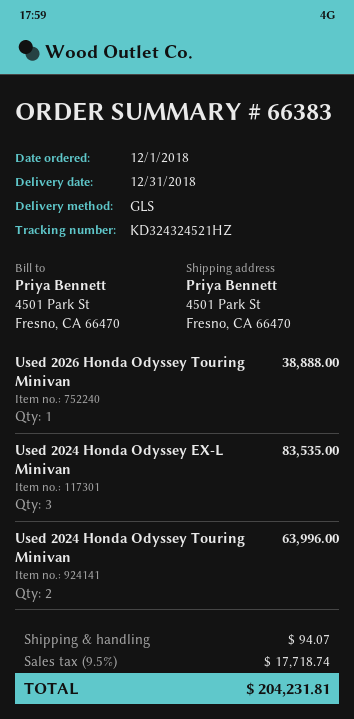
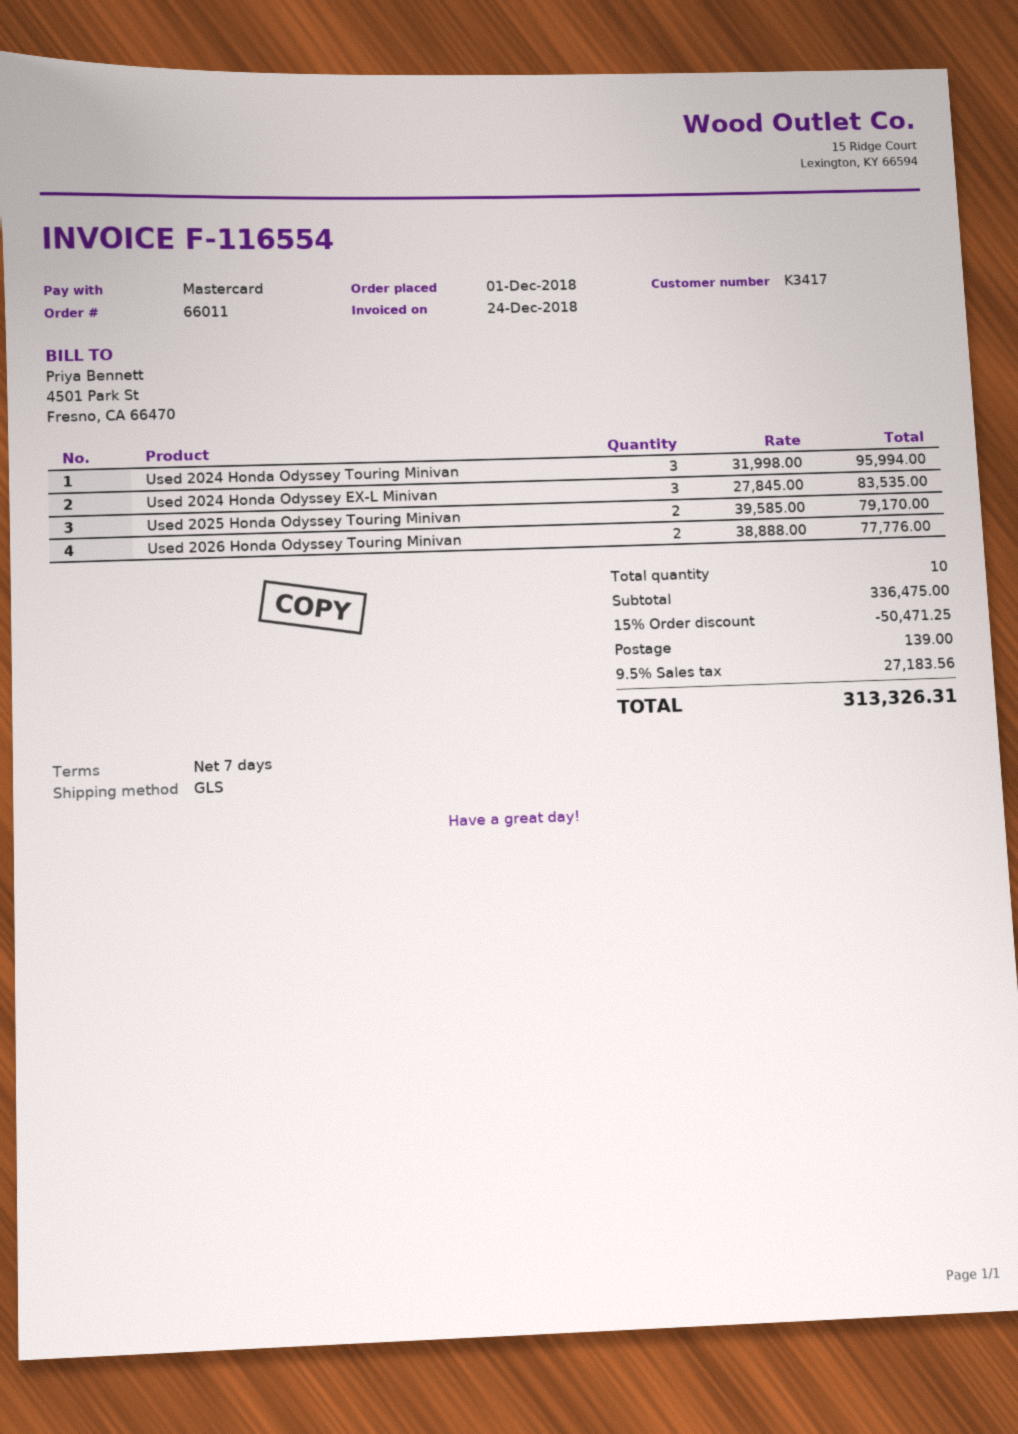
order number: 66383 -> 66011
Used 2026 Honda Odyssey Touring Minivan: 1 for 38888.00 -> 2 for 77776.00
Used 2024 Honda Odyssey Touring Minivan: 2 for 63996.00 -> 3 for 95994.00
Used 2025 Honda Odyssey Touring Minivan: none -> 2 for 79170.00
discount: none -> 15% = 50471.25
shipping: 94.07 -> 139.00
tax: 9.5% = 17718.74 -> 9.5% = 27183.56
total: 204231.81 -> 313326.31

